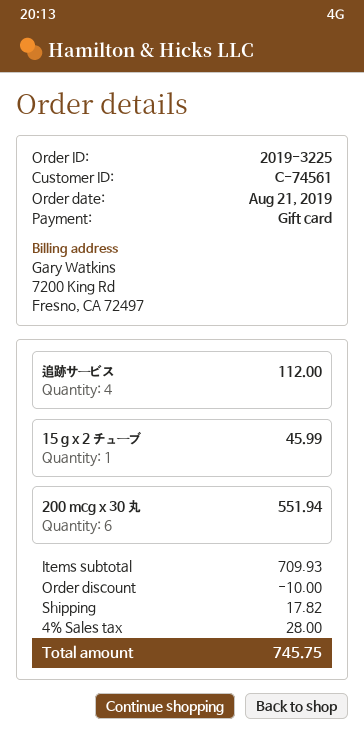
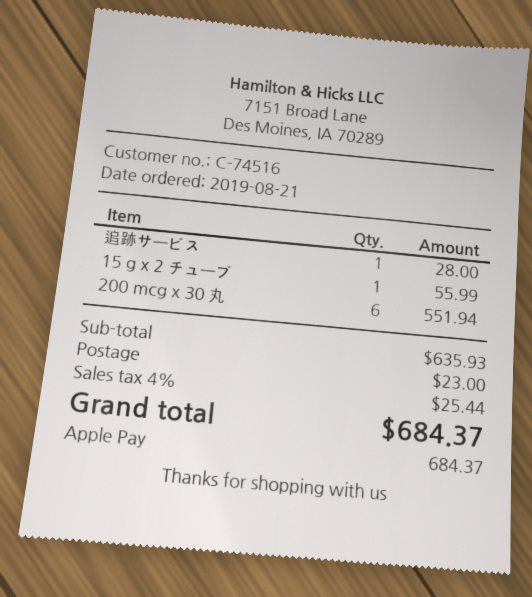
customer number: C-74561 -> C-74516
payment method: gift card -> Apple Pay
追跡サービス: 4 for 112.00 -> 1 for 28.00
15 g x 2 チューブ: 1 for 45.99 -> 1 for 55.99
subtotal: 709.93 -> 635.93
discount: 10.00 -> none
shipping: 17.82 -> 23.00
tax: 4% = 28.00 -> 4% = 25.44
total: 745.75 -> 684.37

